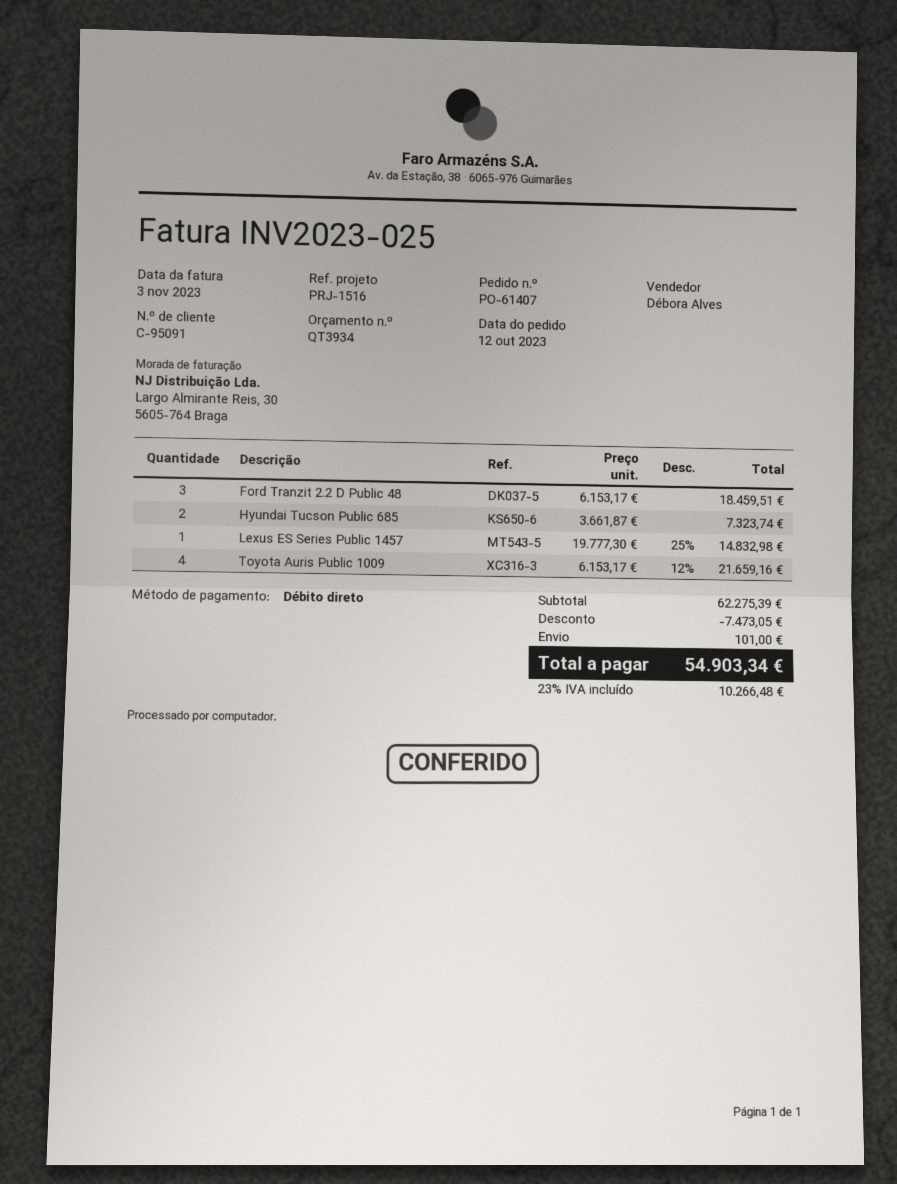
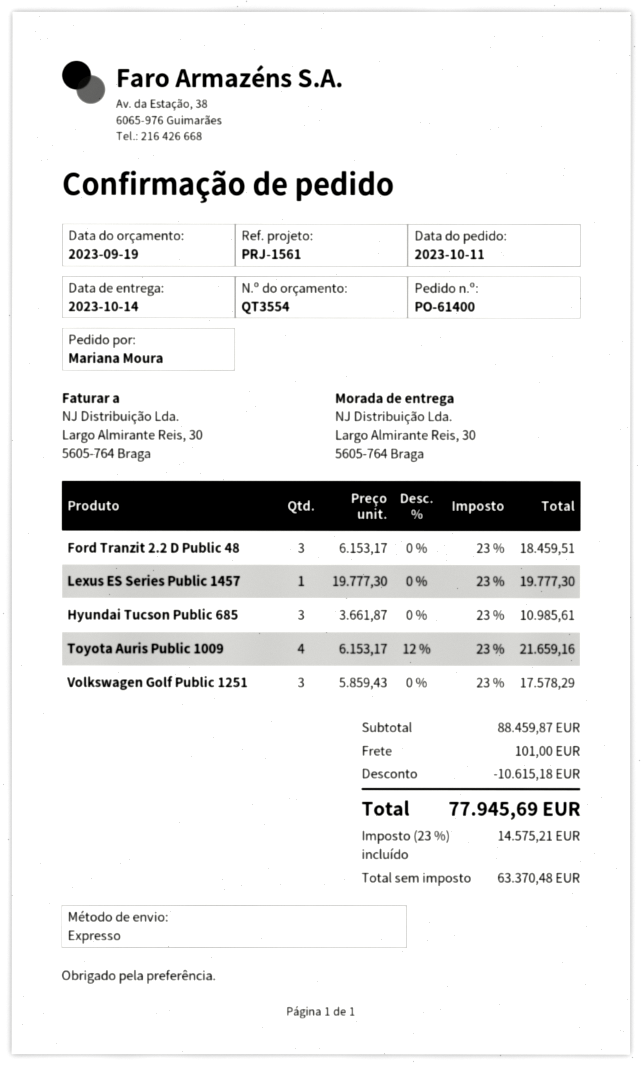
quote number: QT3934 -> QT3554
order number: PO-61407 -> PO-61400
order date: 2023-10-12 -> 2023-10-11
reference: PRJ-1516 -> PRJ-1561
Hyundai Tucson Public 685: 2 x 3661.87 = 7323.74 -> 3 x 3661.87 = 10985.61
Lexus ES Series Public 1457: 1 x 19777.30 - 25% = 14832.98 -> 1 x 19777.30 = 19777.30
Volkswagen Golf Public 1251: none -> 3 x 5859.43 = 17578.29
subtotal: 62275.39 -> 88459.87
discount: 7473.05 -> 10615.18
tax: 23% = 10266.48 -> 23% = 14575.21
total: 54903.34 -> 77945.69

